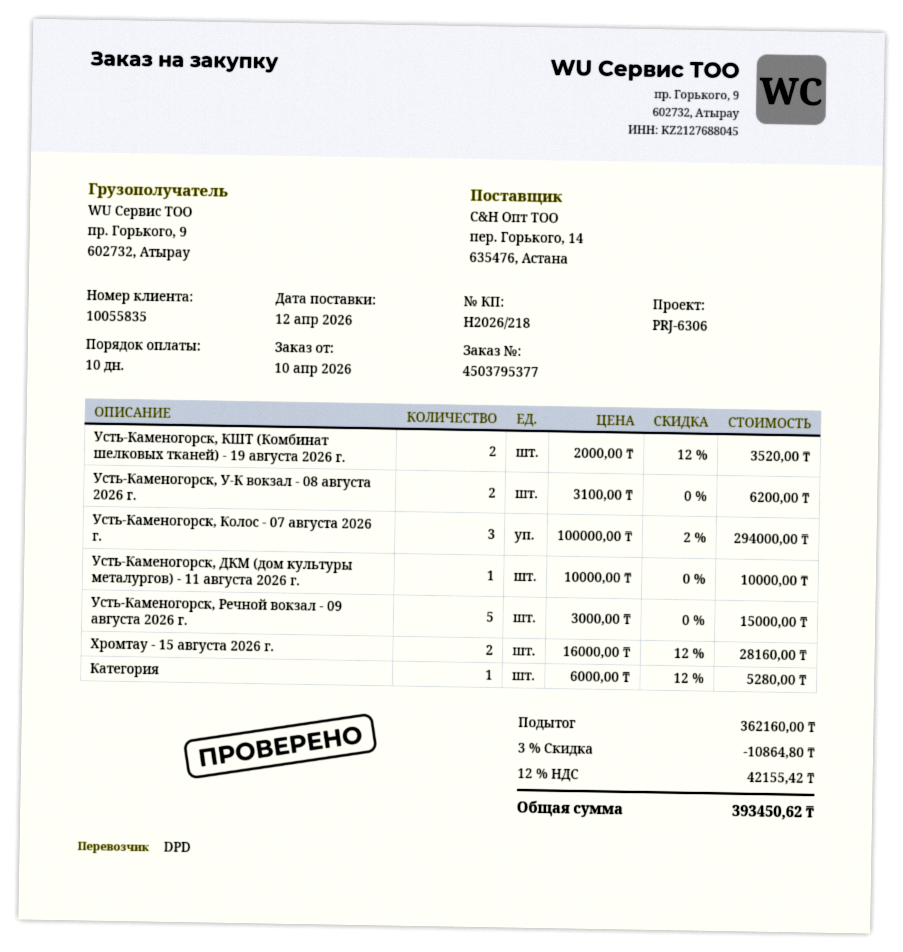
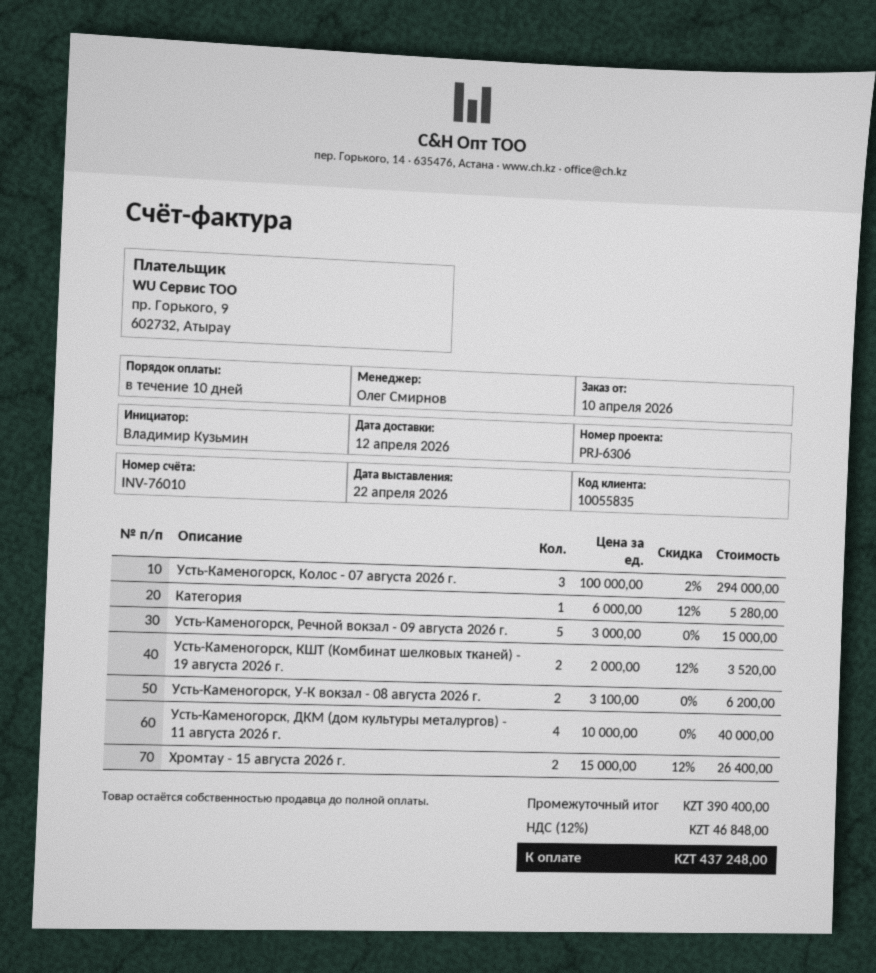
Усть-Каменогорск, ДКМ (дом культуры металургов) - 11 августа 2026 г.: 1 x 10000.00 = 10000.00 -> 4 x 10000.00 = 40000.00
Хромтау - 15 августа 2026 г.: 2 x 16000.00 - 12% = 28160.00 -> 2 x 15000.00 - 12% = 26400.00
subtotal: 362160.00 -> 390400.00
discount: 3% = 10864.80 -> none
tax: 12% = 42155.42 -> 12% = 46848.00
total: 393450.62 -> 437248.00

